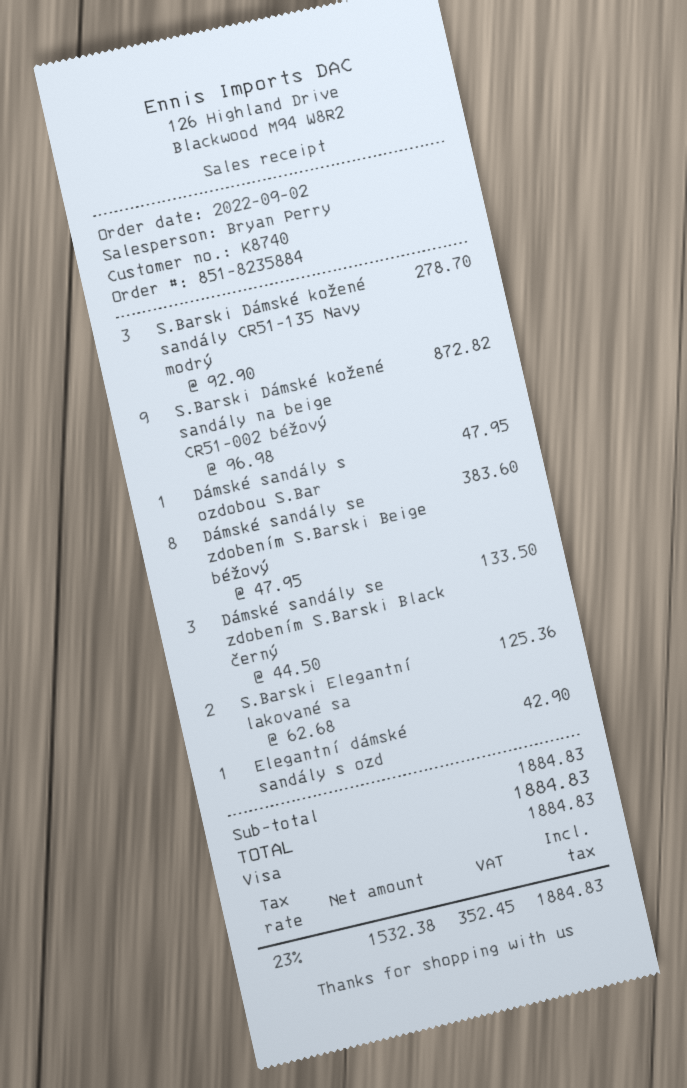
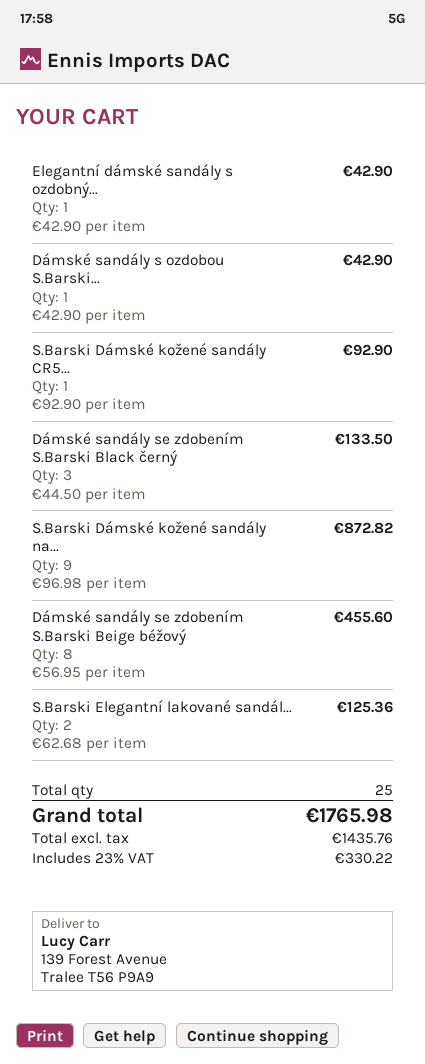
S.Barski Dámské kožené sandály CR51-135 Navy modrý: 3 x 92.90 = 278.70 -> 1 x 92.90 = 92.90
Dámské sandály s ozdobou S.Bar: 1 x 47.95 = 47.95 -> 1 x 42.90 = 42.90
Dámské sandály se zdobením S.Barski Beige béžový: 8 x 47.95 = 383.60 -> 8 x 56.95 = 455.60
net: 1532.38 -> 1435.76
tax: 23% = 352.45 -> 23% = 330.22
total: 1884.83 -> 1765.98

